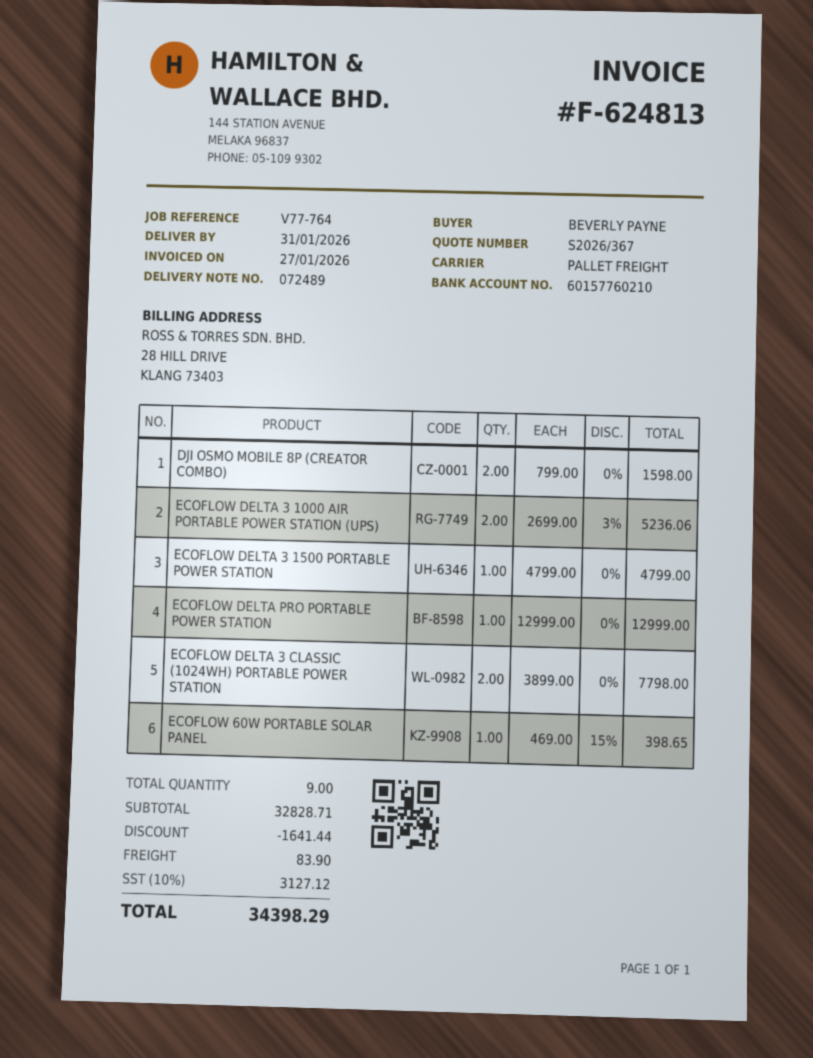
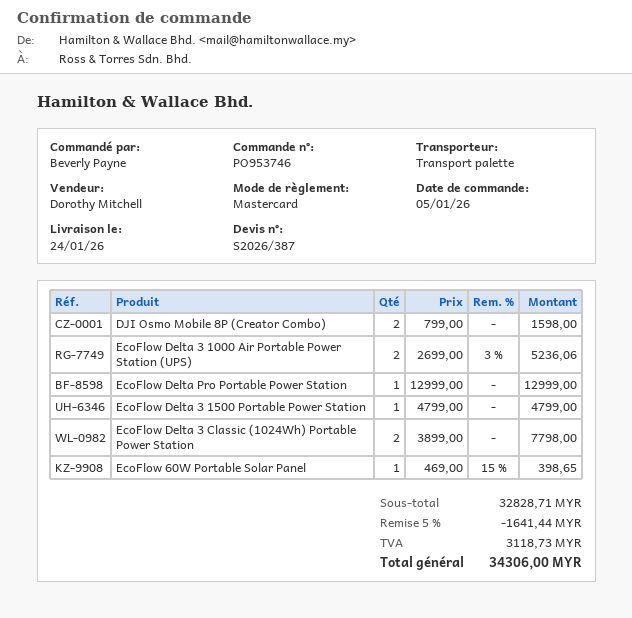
quote number: S2026/367 -> S2026/387
delivery date: 2026-01-31 -> 2026-01-24
shipping: 83.90 -> none
tax: 3127.12 -> 3118.73
total: 34398.29 -> 34306.00

